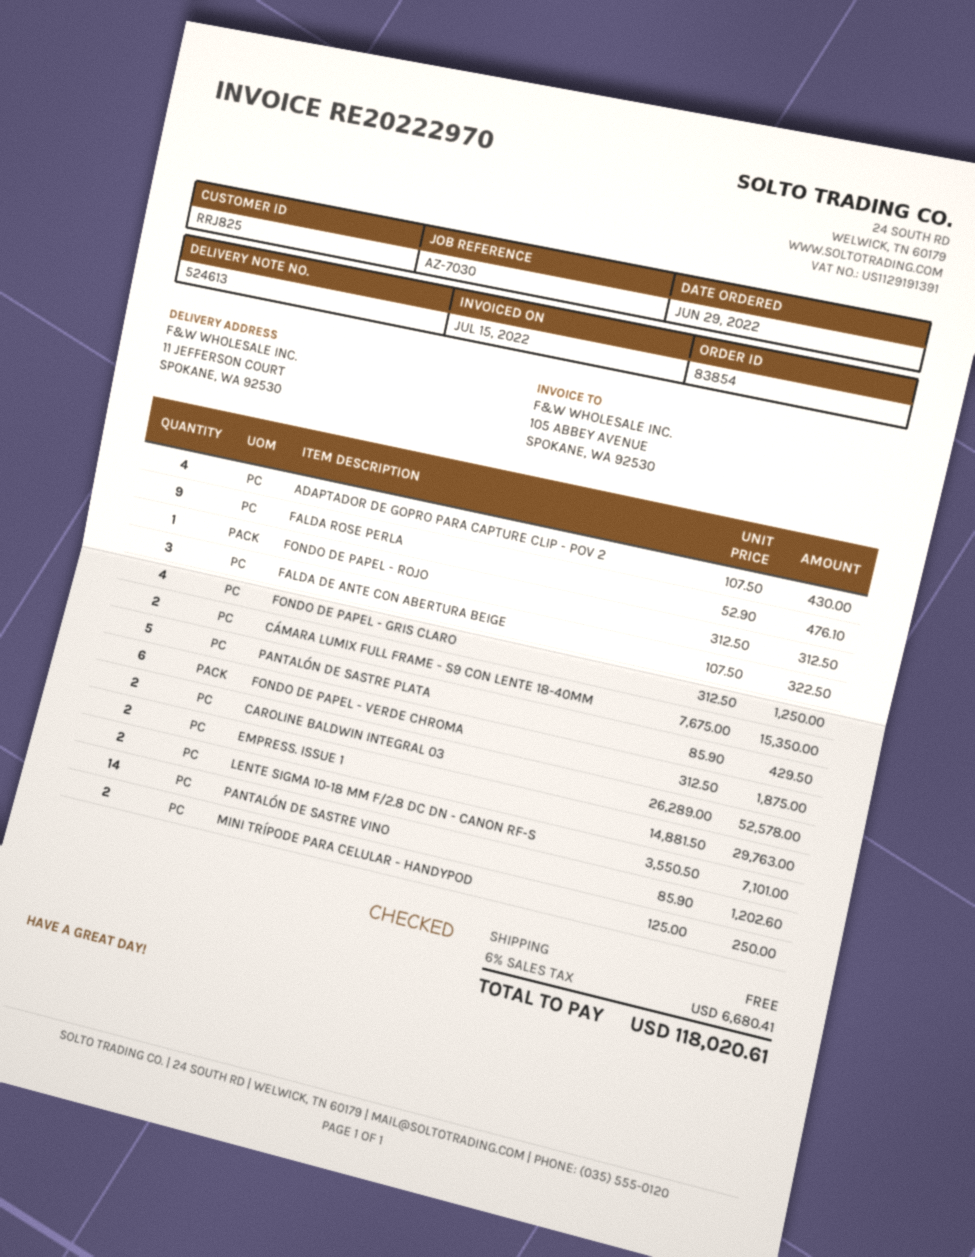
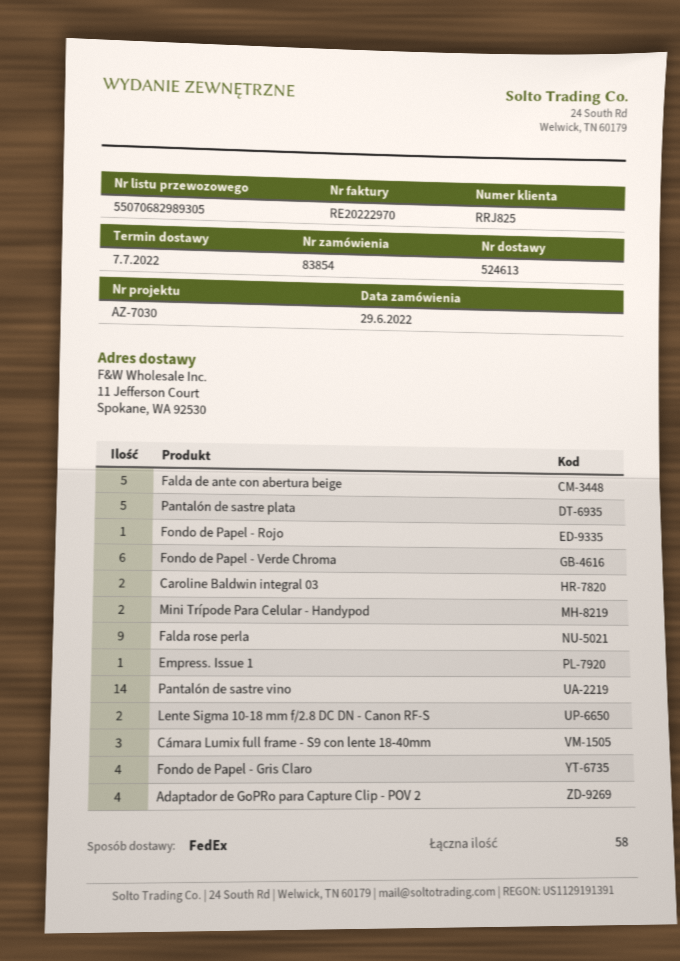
FALDA DE ANTE CON ABERTURA BEIGE: 3 -> 5
CÁMARA LUMIX FULL FRAME - S9 CON LENTE 18-40MM: 2 -> 3
EMPRESS. ISSUE 1: 2 -> 1

